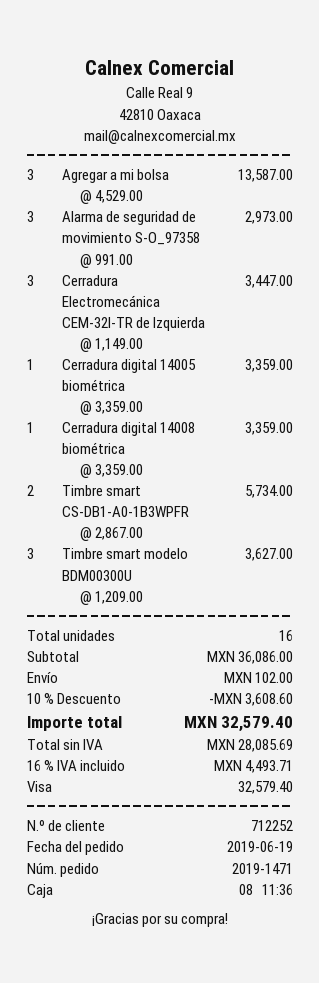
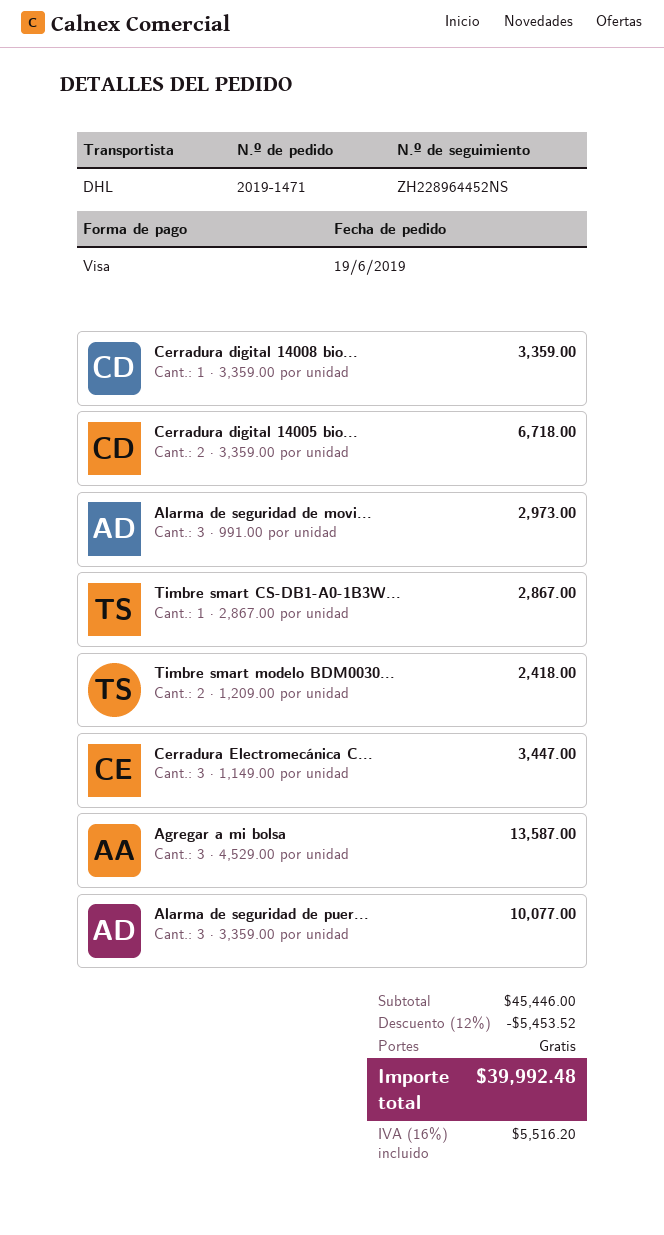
Cerradura digital 14005 biométrica: 1 x 3359.00 = 3359.00 -> 2 x 3359.00 = 6718.00
Timbre smart CS-DB1-A0-1B3WPFR: 2 x 2867.00 = 5734.00 -> 1 x 2867.00 = 2867.00
Timbre smart modelo BDM00300U: 3 x 1209.00 = 3627.00 -> 2 x 1209.00 = 2418.00
Alarma de seguridad de puer...: none -> 3 x 3359.00 = 10077.00
subtotal: 36086.00 -> 45446.00
discount: 10% = 3608.60 -> 12% = 5453.52
shipping: 102.00 -> 0.00
tax: 16% = 4493.71 -> 16% = 5516.20
total: 32579.40 -> 39992.48

